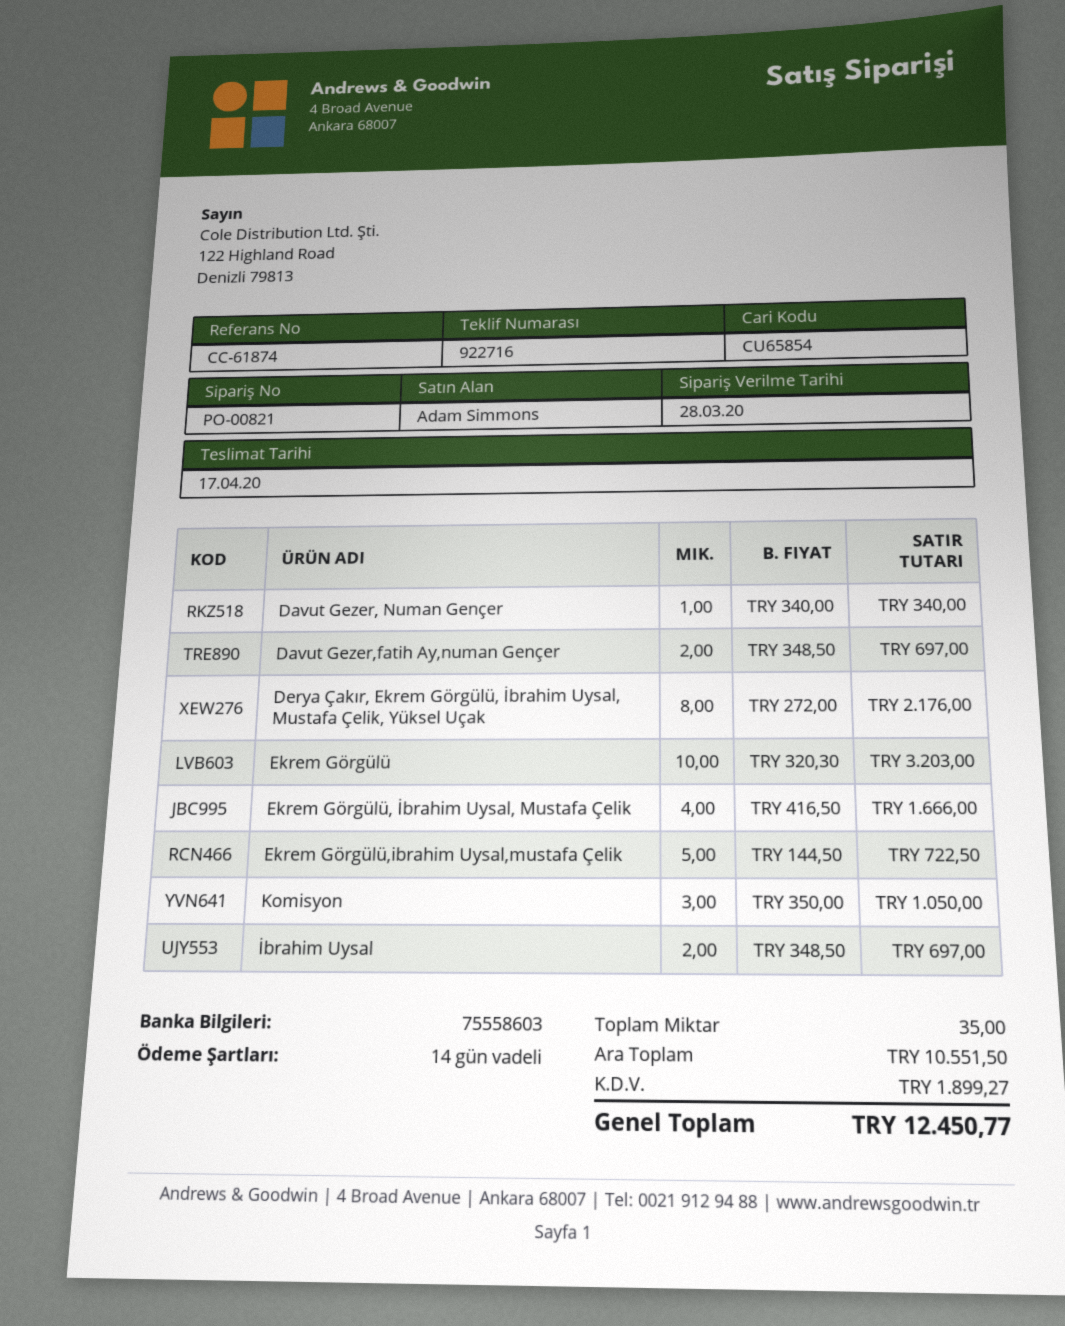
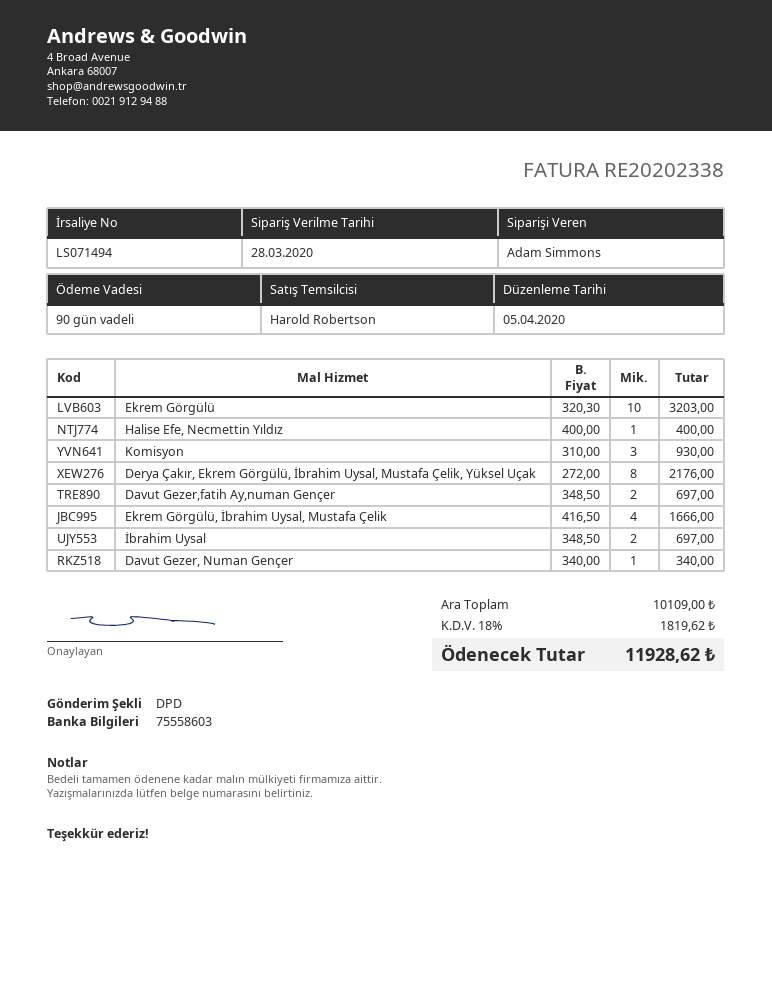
payment terms: 14 days -> 90 days
Ekrem Görgülü,ibrahim Uysal,mustafa Çelik: 5 x 144.50 = 722.50 -> none
Komisyon: 3 x 350.00 = 1050.00 -> 3 x 310.00 = 930.00
Halise Efe, Necmettin Yıldız: none -> 1 x 400.00 = 400.00
subtotal: 10551.50 -> 10109.00
tax: 1899.27 -> 1819.62
total: 12450.77 -> 11928.62

